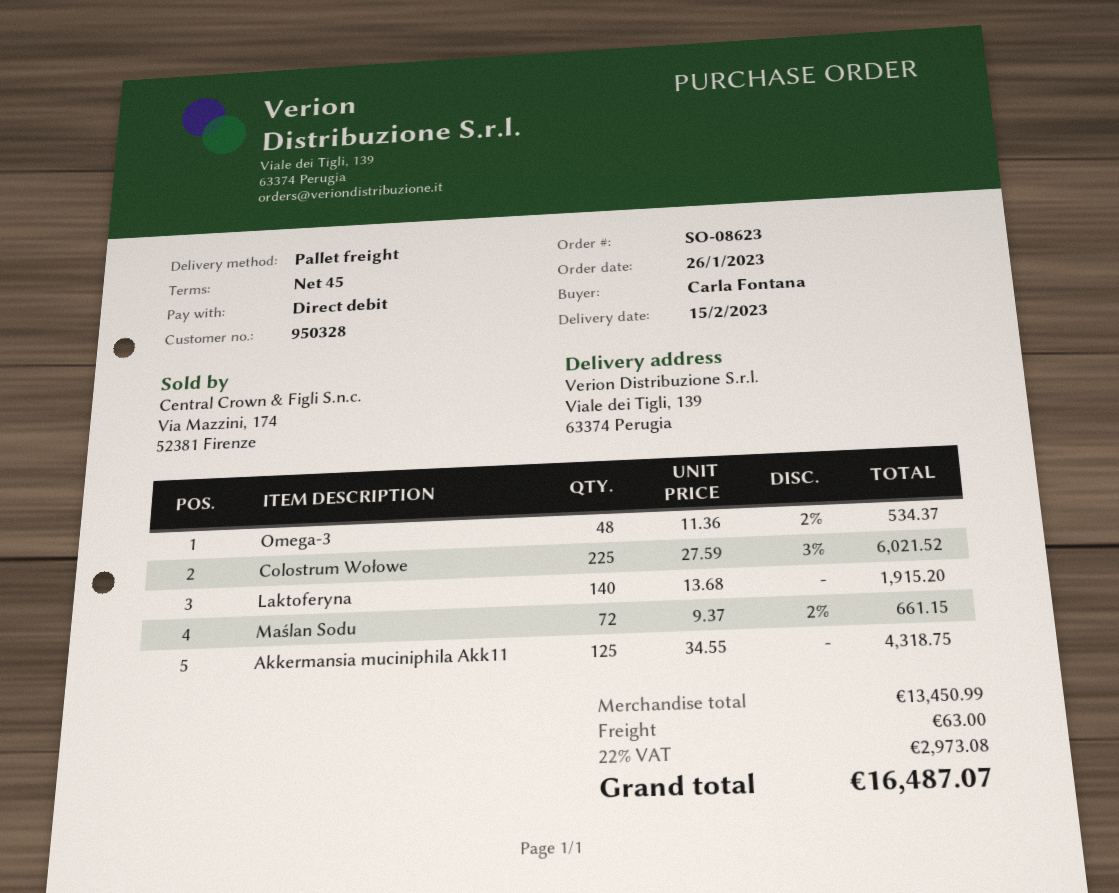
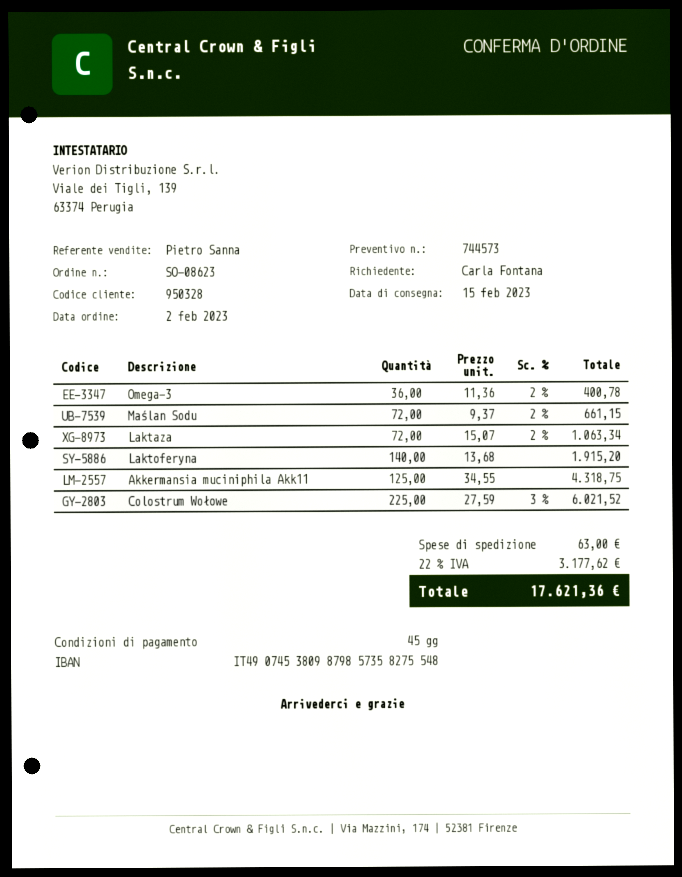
order date: 2023-01-26 -> 2023-02-02
Omega-3: 48 x 11.36 - 2% = 534.37 -> 36 x 11.36 - 2% = 400.78
Laktaza: none -> 72 x 15.07 - 2% = 1063.34
tax: 22% = 2973.08 -> 22% = 3177.62
total: 16487.07 -> 17621.36

